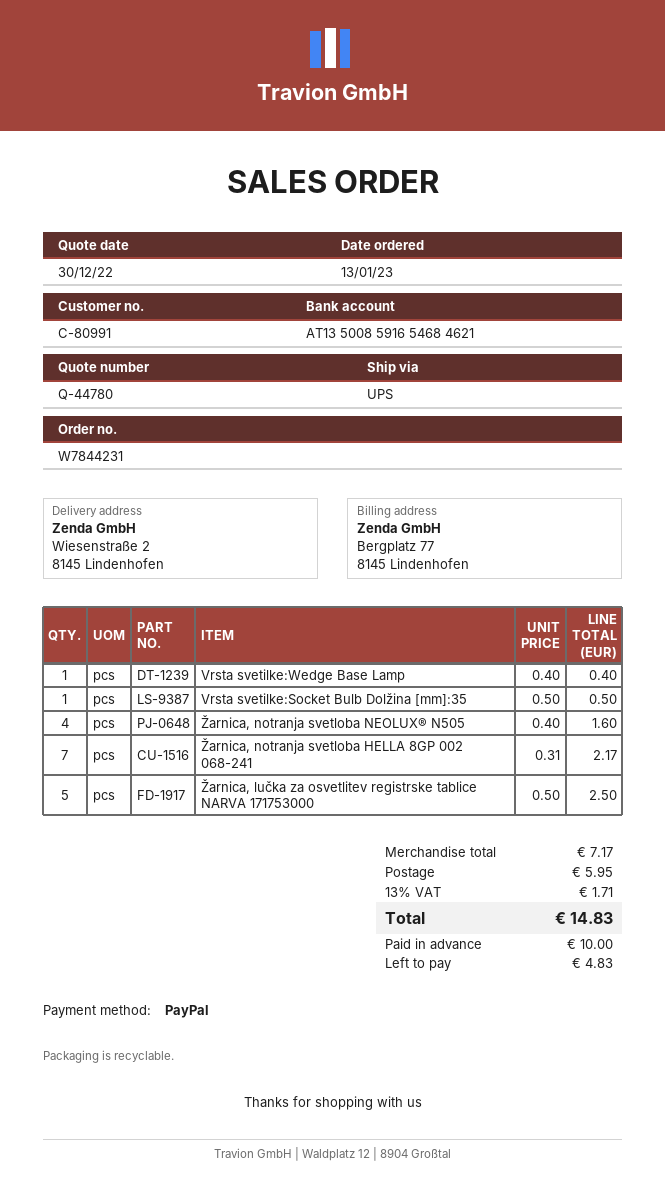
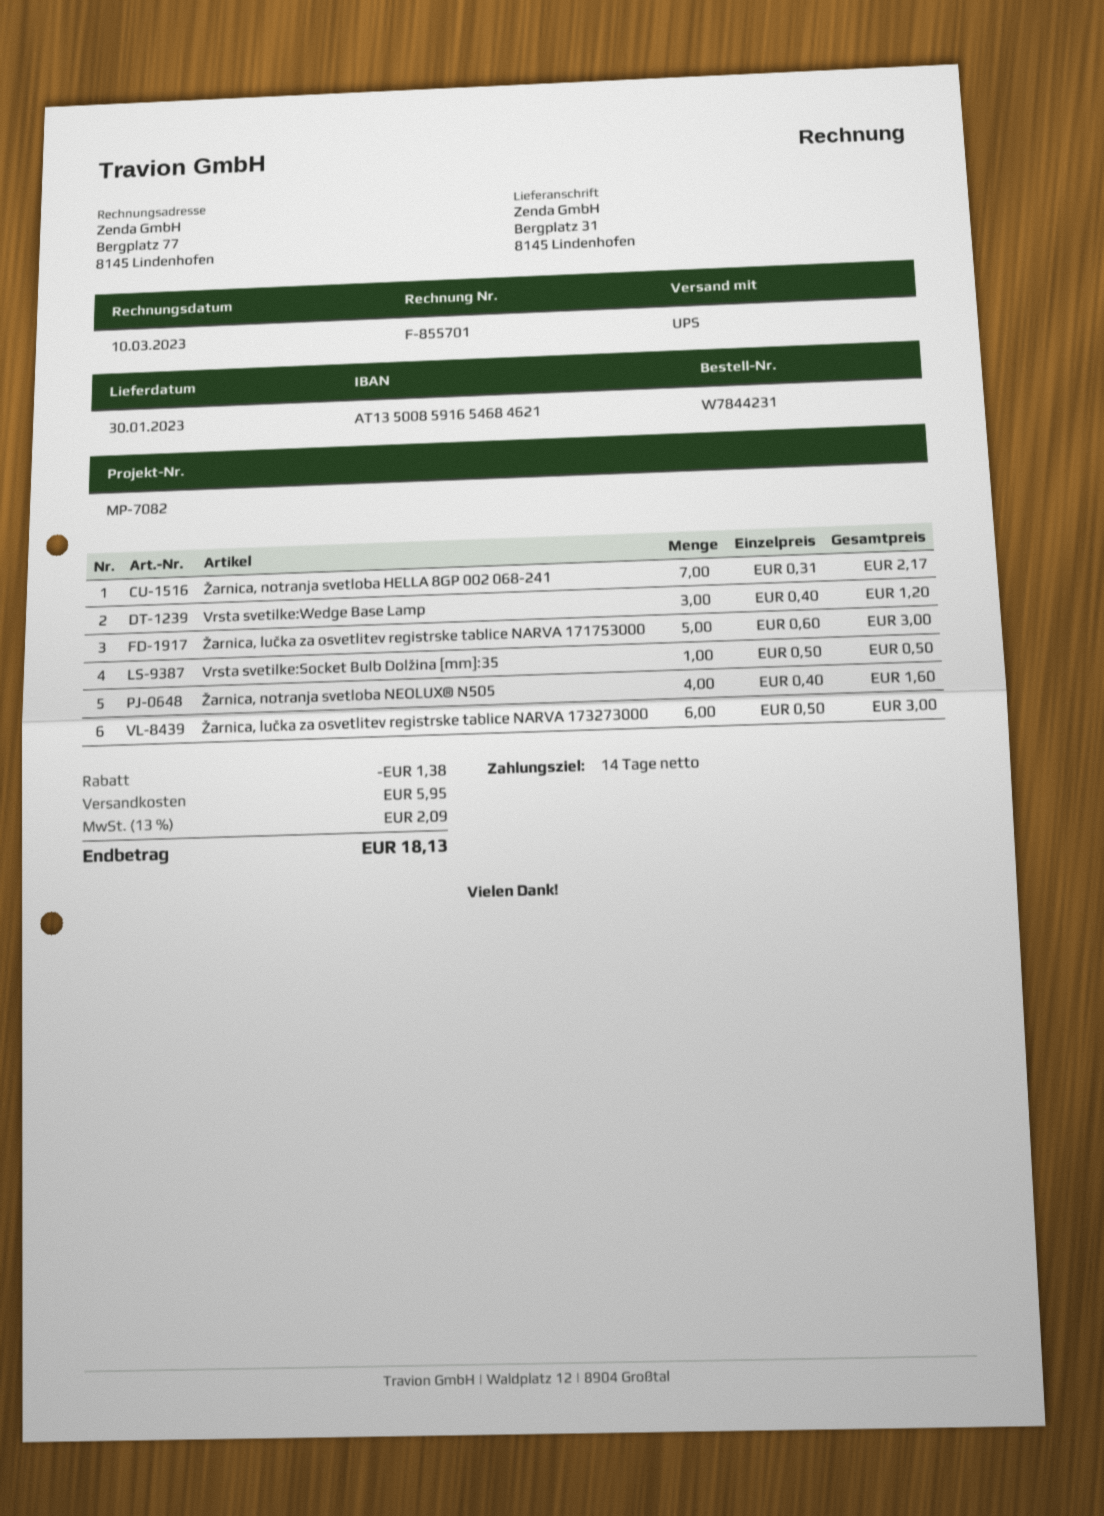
ship to: Wiesenstraße 2, 8145 Lindenhofen -> Bergplatz 31, 8145 Lindenhofen
Vrsta svetilke:Wedge Base Lamp: 1 x 0.40 = 0.40 -> 3 x 0.40 = 1.20
Žarnica, lučka za osvetlitev registrske tablice NARVA 171753000: 5 x 0.50 = 2.50 -> 5 x 0.60 = 3.00
Žarnica, lučka za osvetlitev registrske tablice NARVA 173273000: none -> 6 x 0.50 = 3.00
discount: none -> 1.38
tax: 13% = 1.71 -> 13% = 2.09
total: 14.83 -> 18.13

